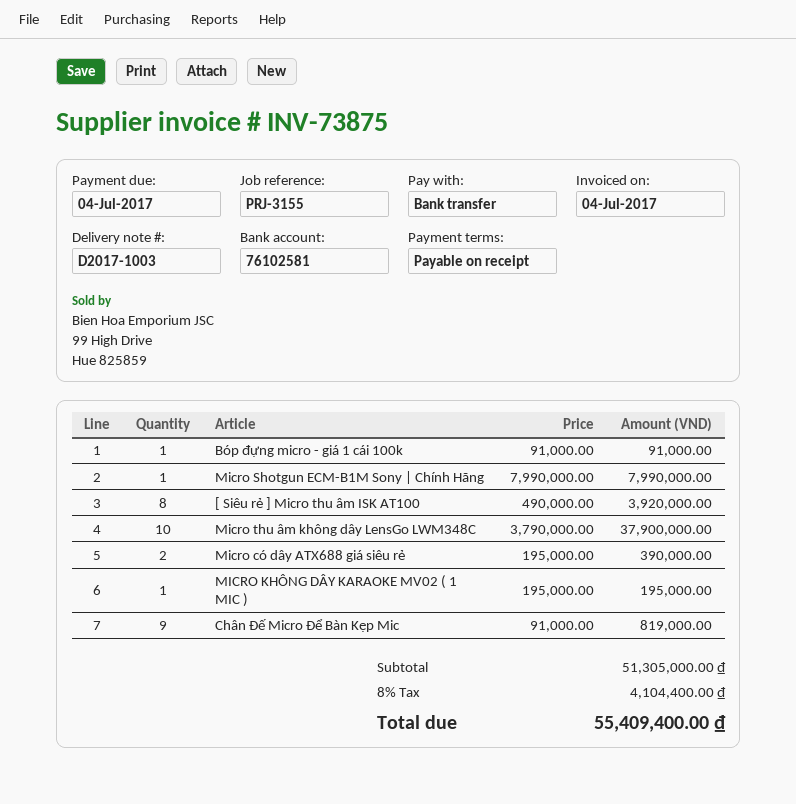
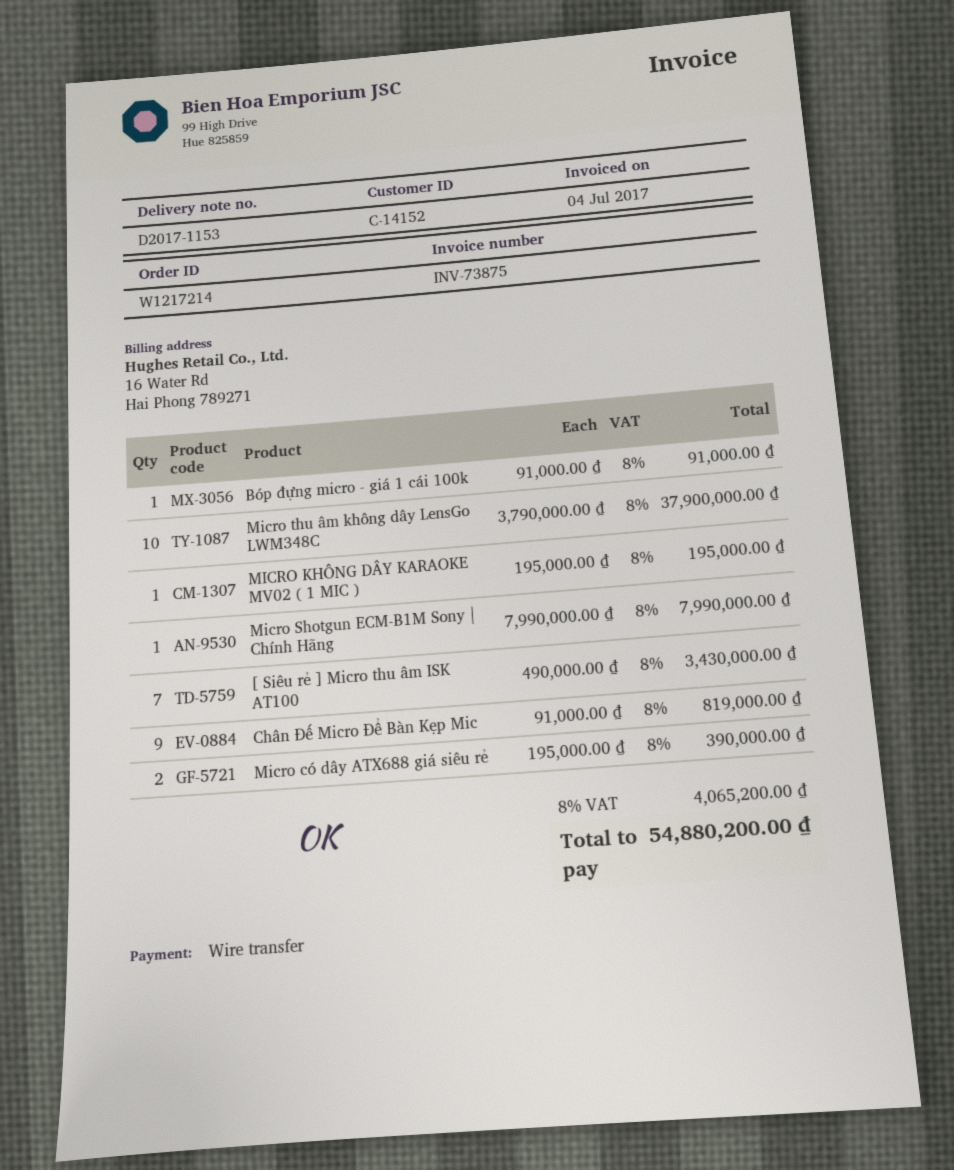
delivery note number: D2017-1003 -> D2017-1153
[ Siêu rẻ ] Micro thu âm ISK AT100: 8 x 490000.00 = 3920000.00 -> 7 x 490000.00 = 3430000.00
tax: 8% = 4104400.00 -> 8% = 4065200.00
total: 55409400.00 -> 54880200.00

